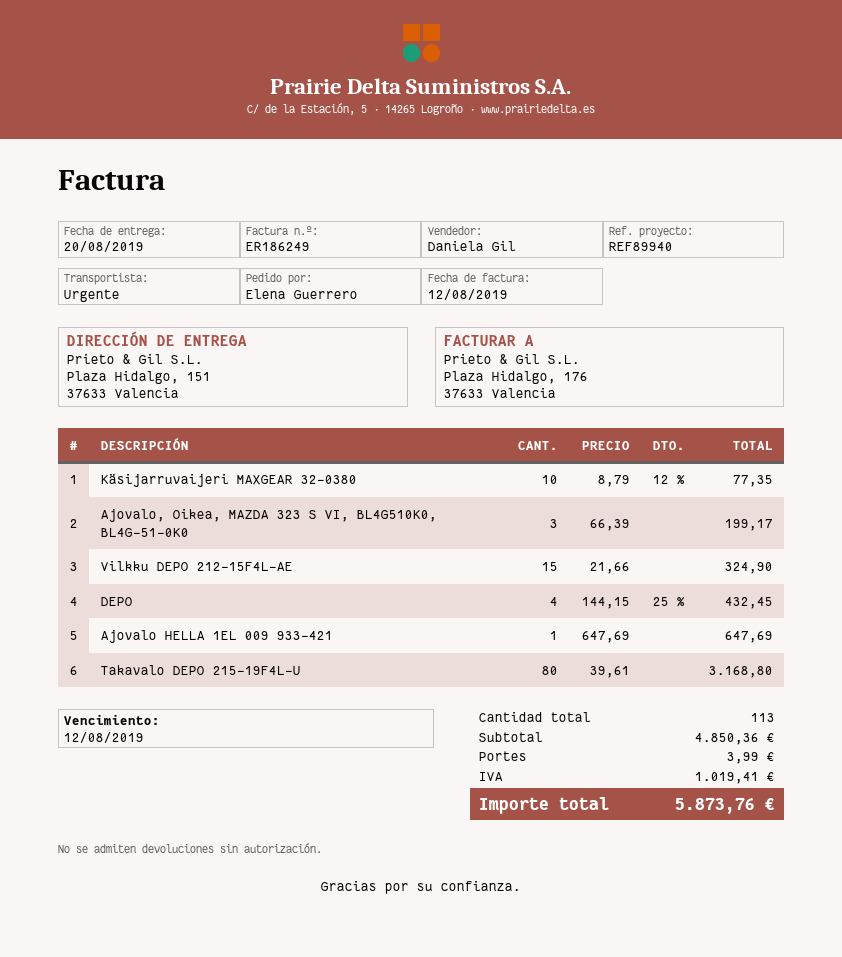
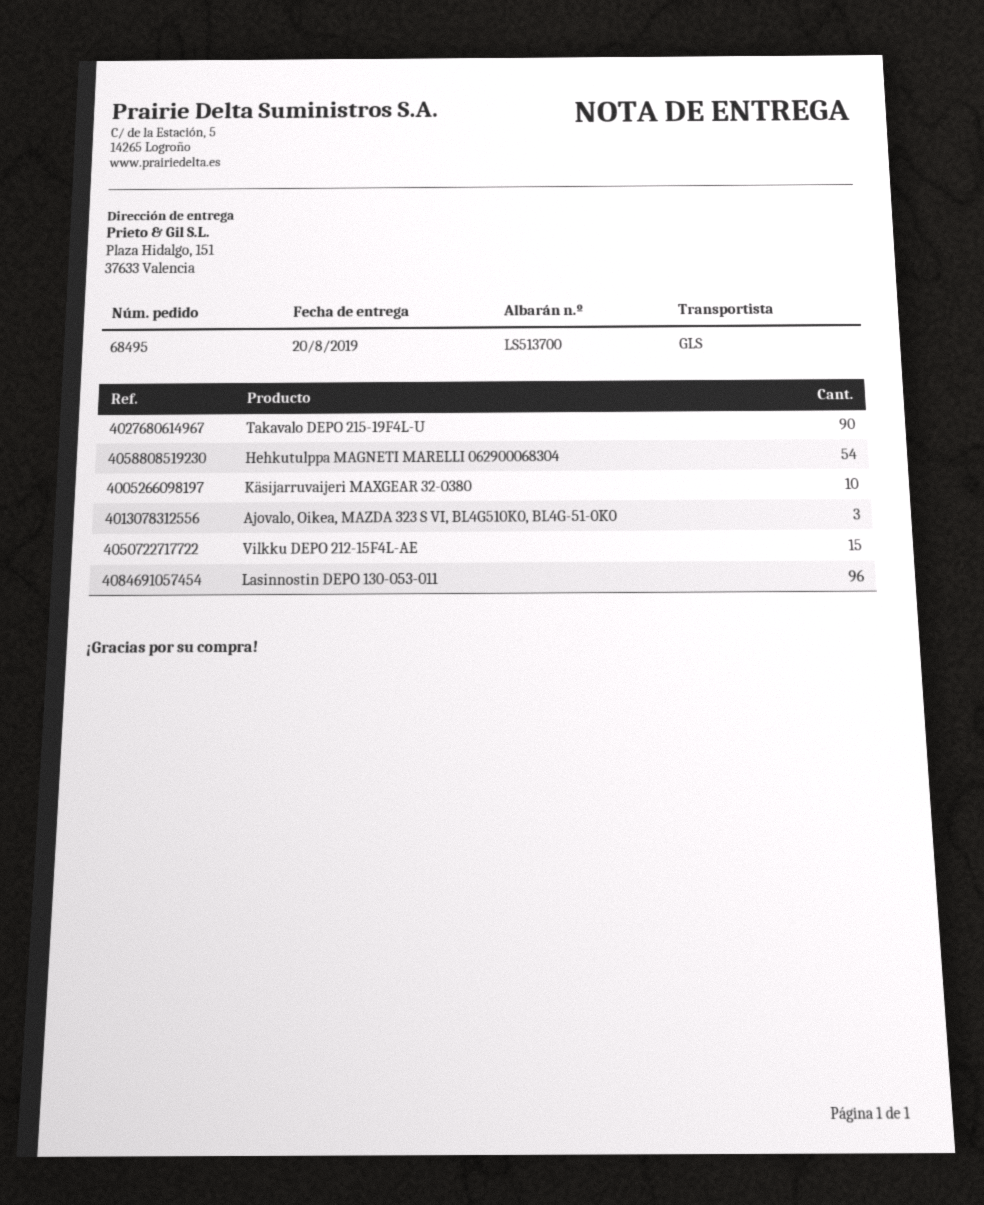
shipping method: express -> GLS
DEPO: 4 -> none
Ajovalo HELLA 1EL 009 933-421: 1 -> none
Takavalo DEPO 215-19F4L-U: 80 -> 90
Hehkutulppa MAGNETI MARELLI 062900068304: none -> 54
Lasinnostin DEPO 130-053-011: none -> 96

